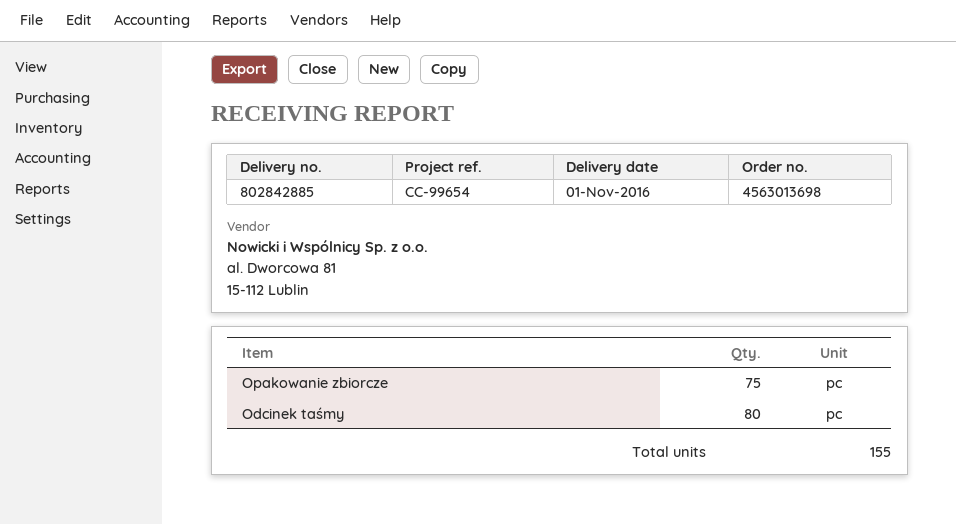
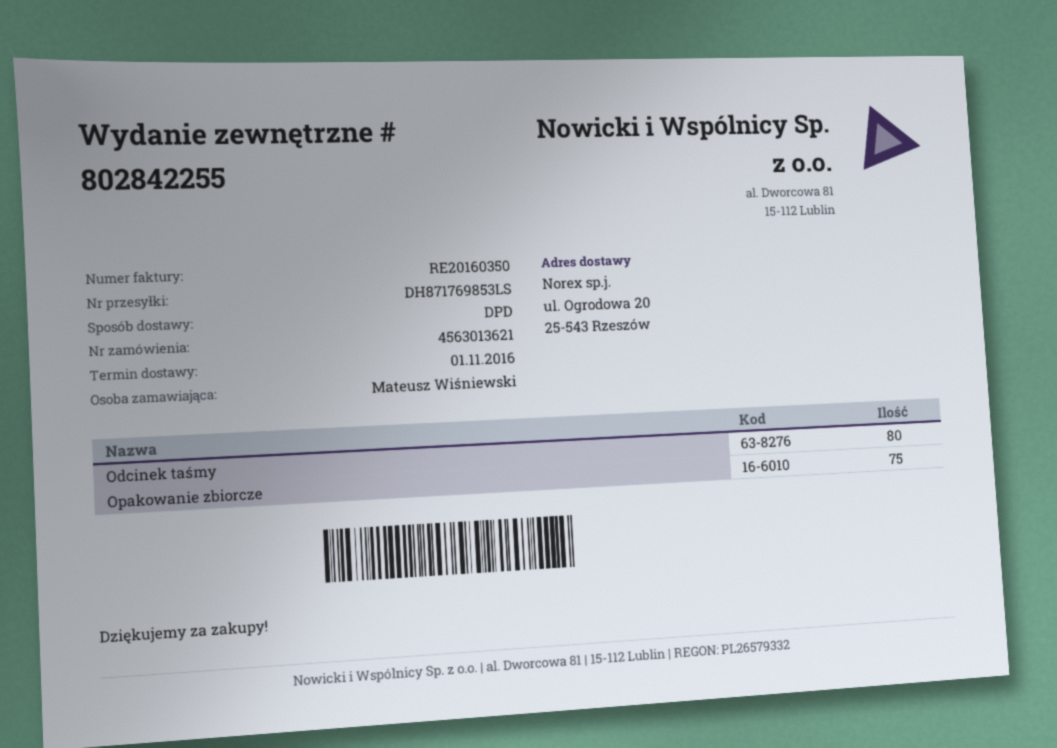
order number: 4563013698 -> 4563013621
delivery note number: 802842885 -> 802842255

